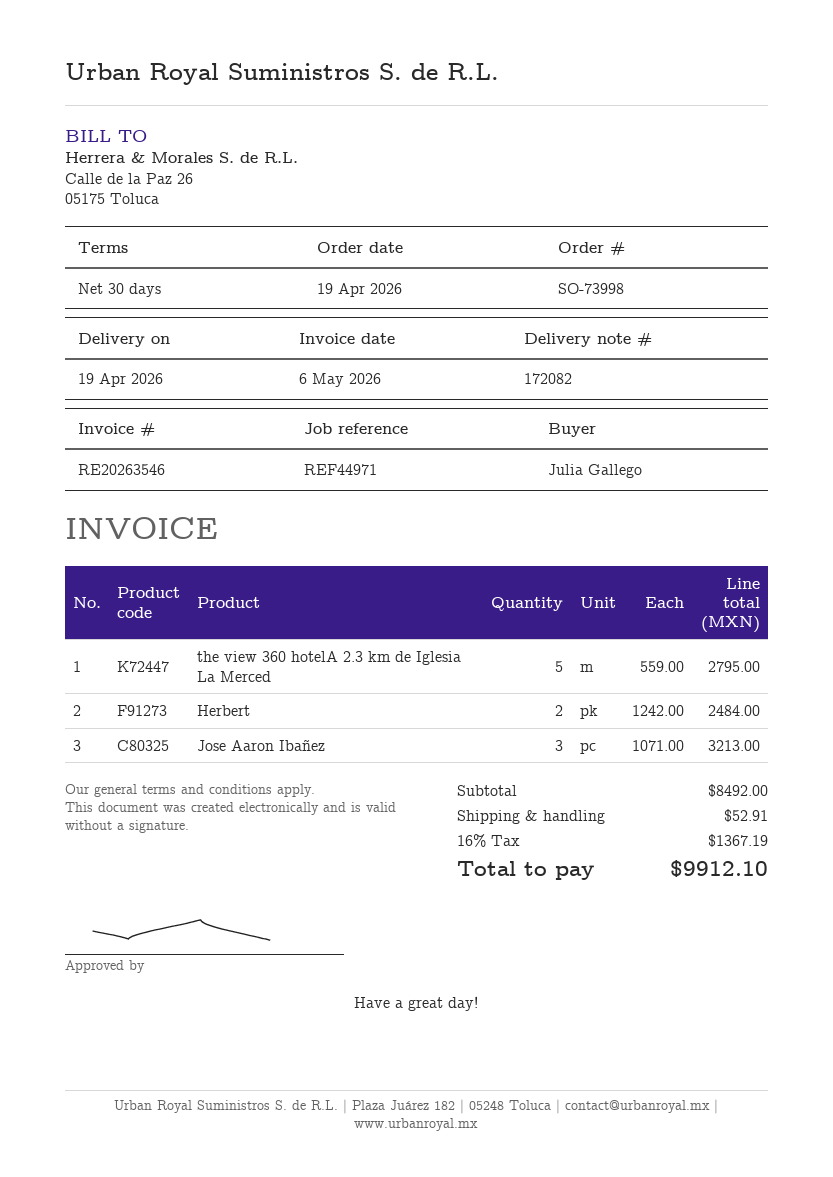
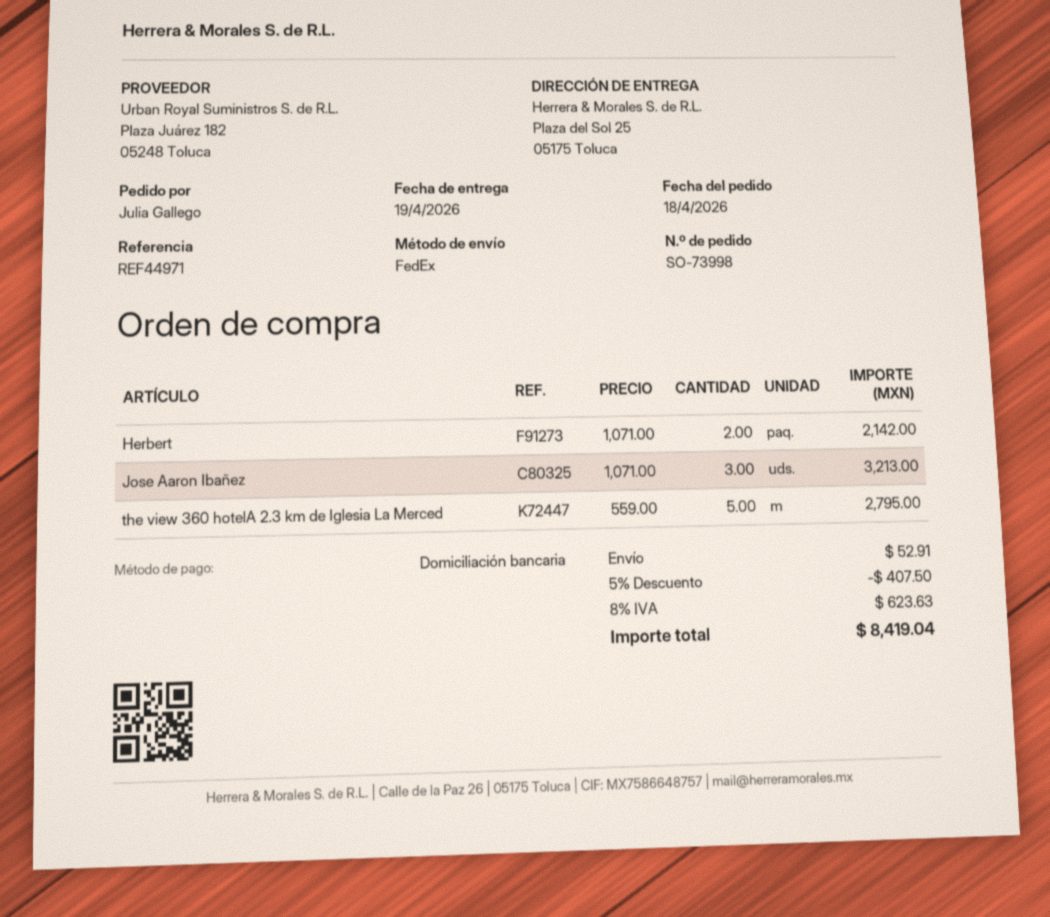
order date: 2026-04-19 -> 2026-04-18
Herbert: 2 x 1242.00 = 2484.00 -> 2 x 1071.00 = 2142.00
discount: none -> 5% = 407.50
tax: 16% = 1367.19 -> 8% = 623.63
total: 9912.10 -> 8419.04

